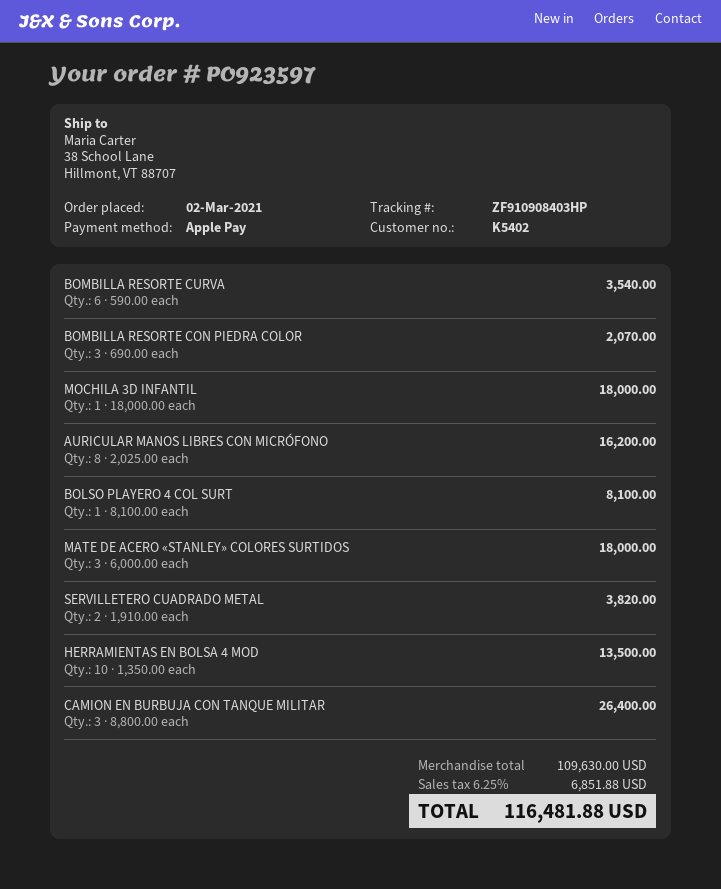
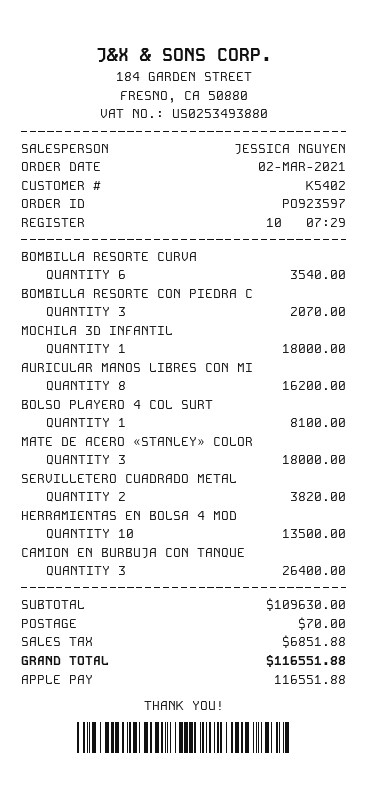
shipping: none -> 70.00
total: 116481.88 -> 116551.88

